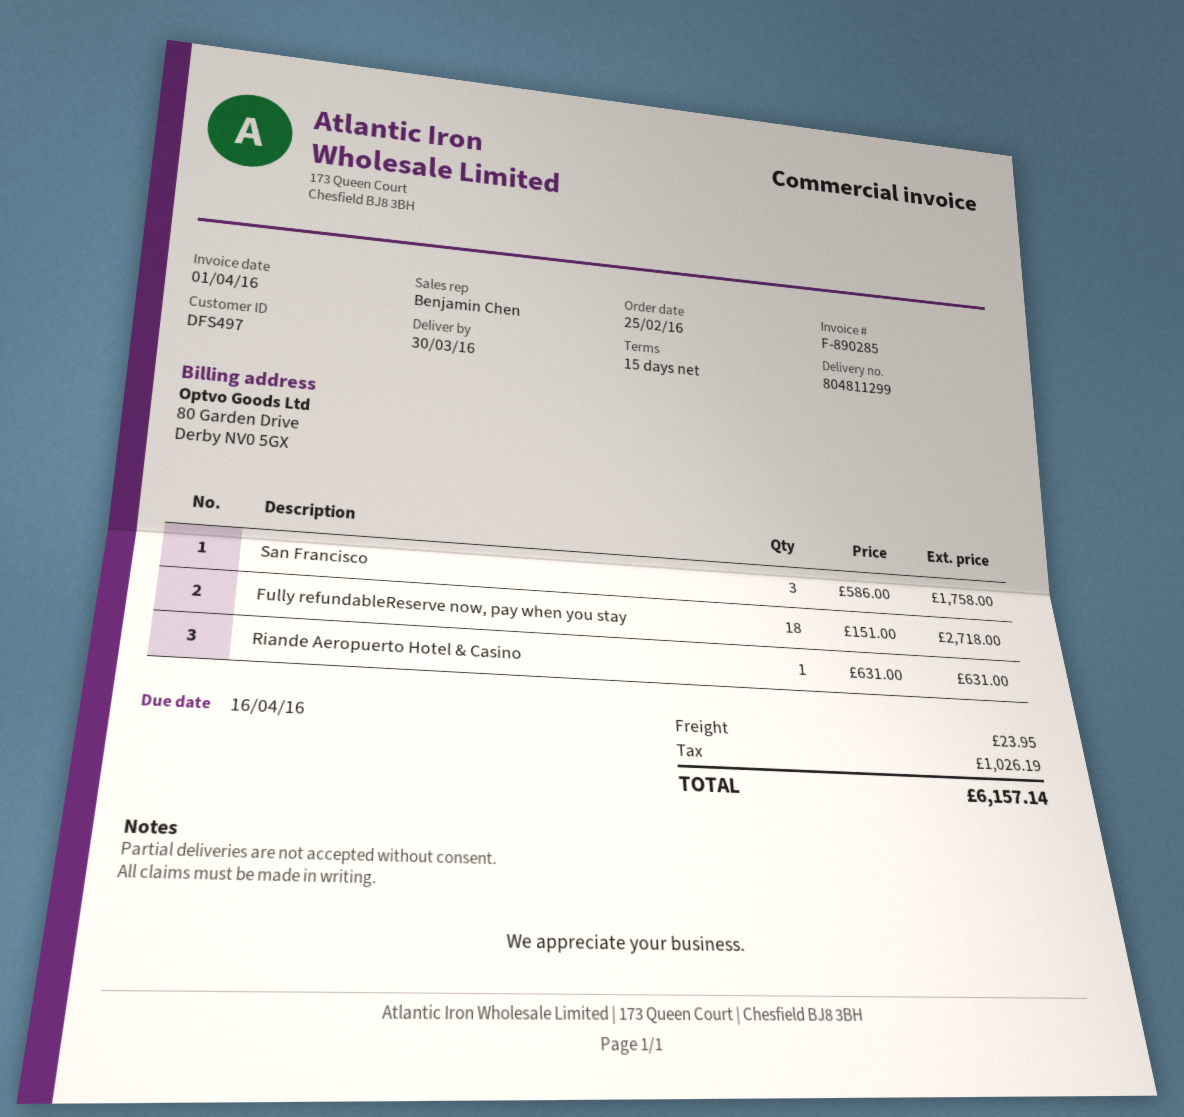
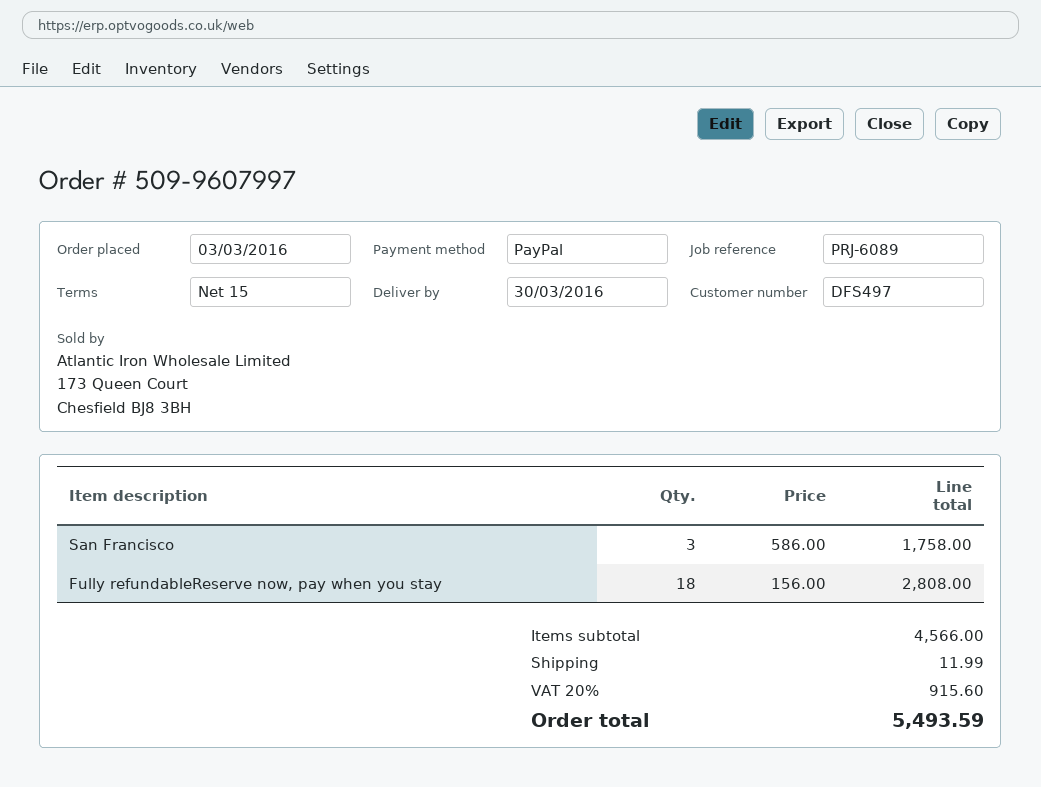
order date: 2016-02-25 -> 2016-03-03
Fully refundableReserve now, pay when you stay: 18 x 151.00 = 2718.00 -> 18 x 156.00 = 2808.00
Riande Aeropuerto Hotel & Casino: 1 x 631.00 = 631.00 -> none
shipping: 23.95 -> 11.99
tax: 1026.19 -> 915.60
total: 6157.14 -> 5493.59

